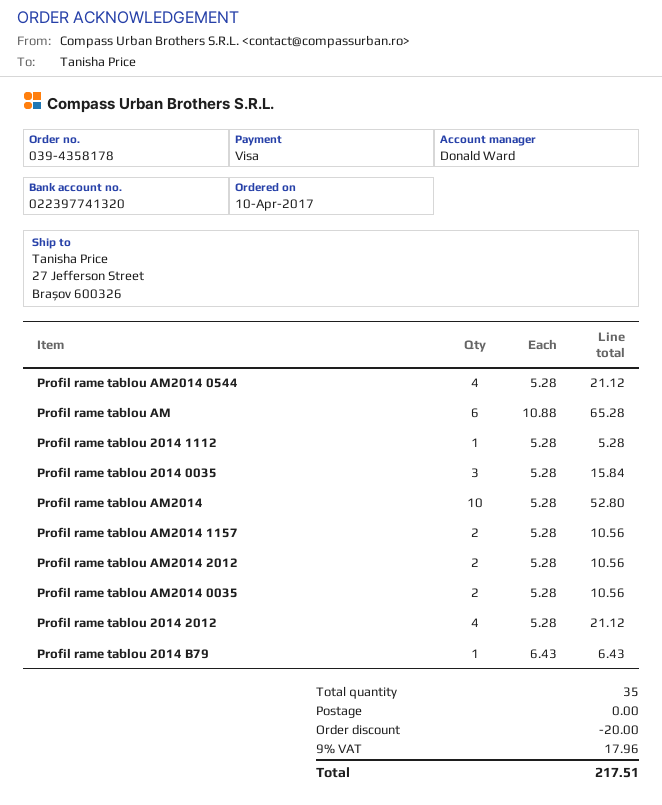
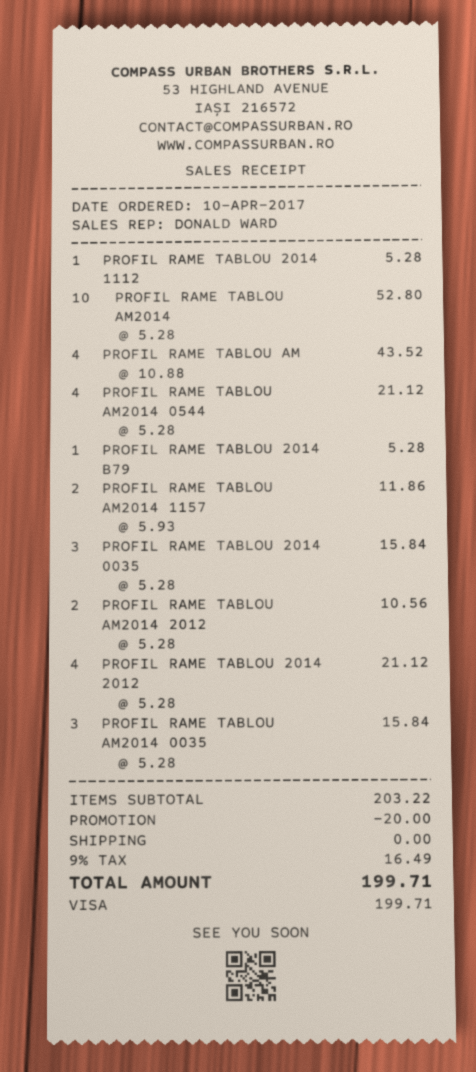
Profil rame tablou AM: 6 x 10.88 = 65.28 -> 4 x 10.88 = 43.52
Profil rame tablou AM2014 1157: 2 x 5.28 = 10.56 -> 2 x 5.93 = 11.86
Profil rame tablou AM2014 0035: 2 x 5.28 = 10.56 -> 3 x 5.28 = 15.84
Profil rame tablou 2014 B79: 1 x 6.43 = 6.43 -> 1 x 5.28 = 5.28
tax: 9% = 17.96 -> 9% = 16.49
total: 217.51 -> 199.71

